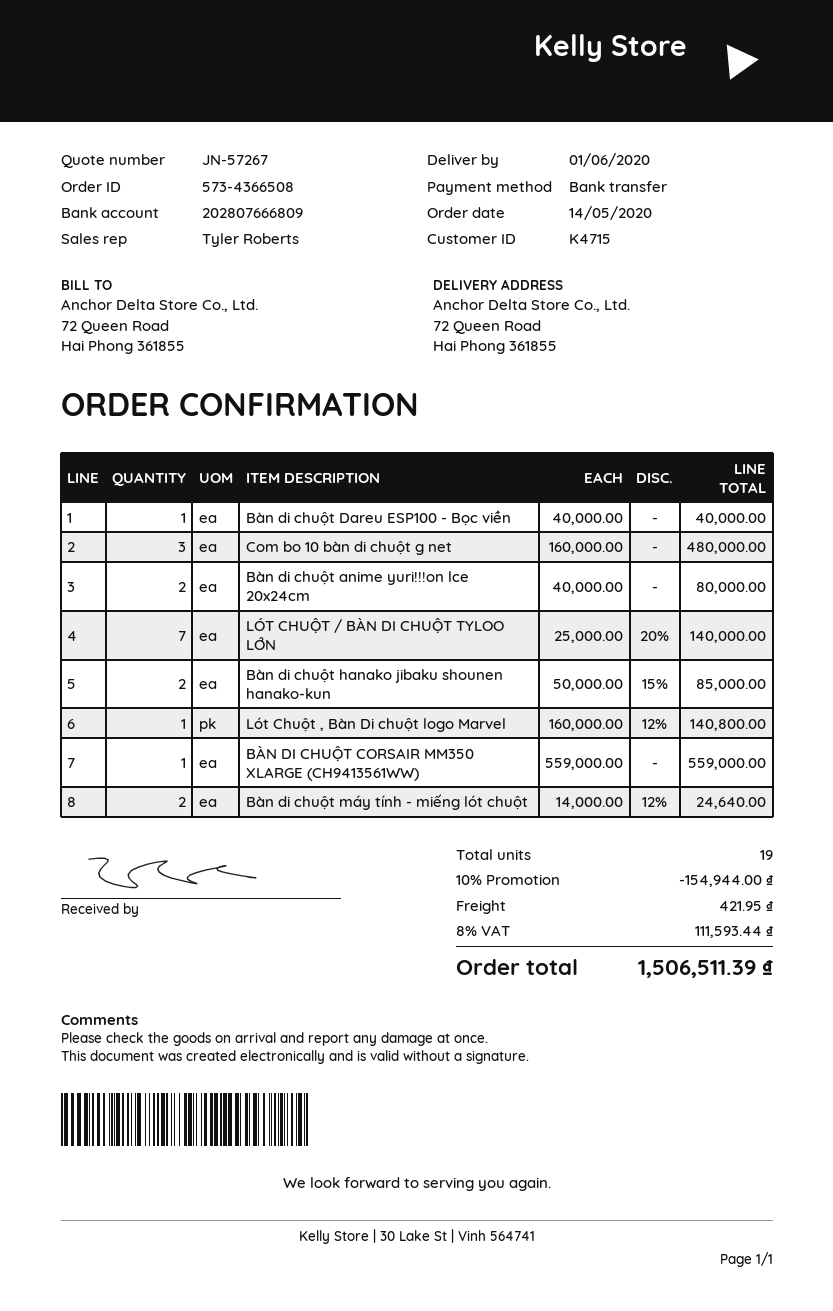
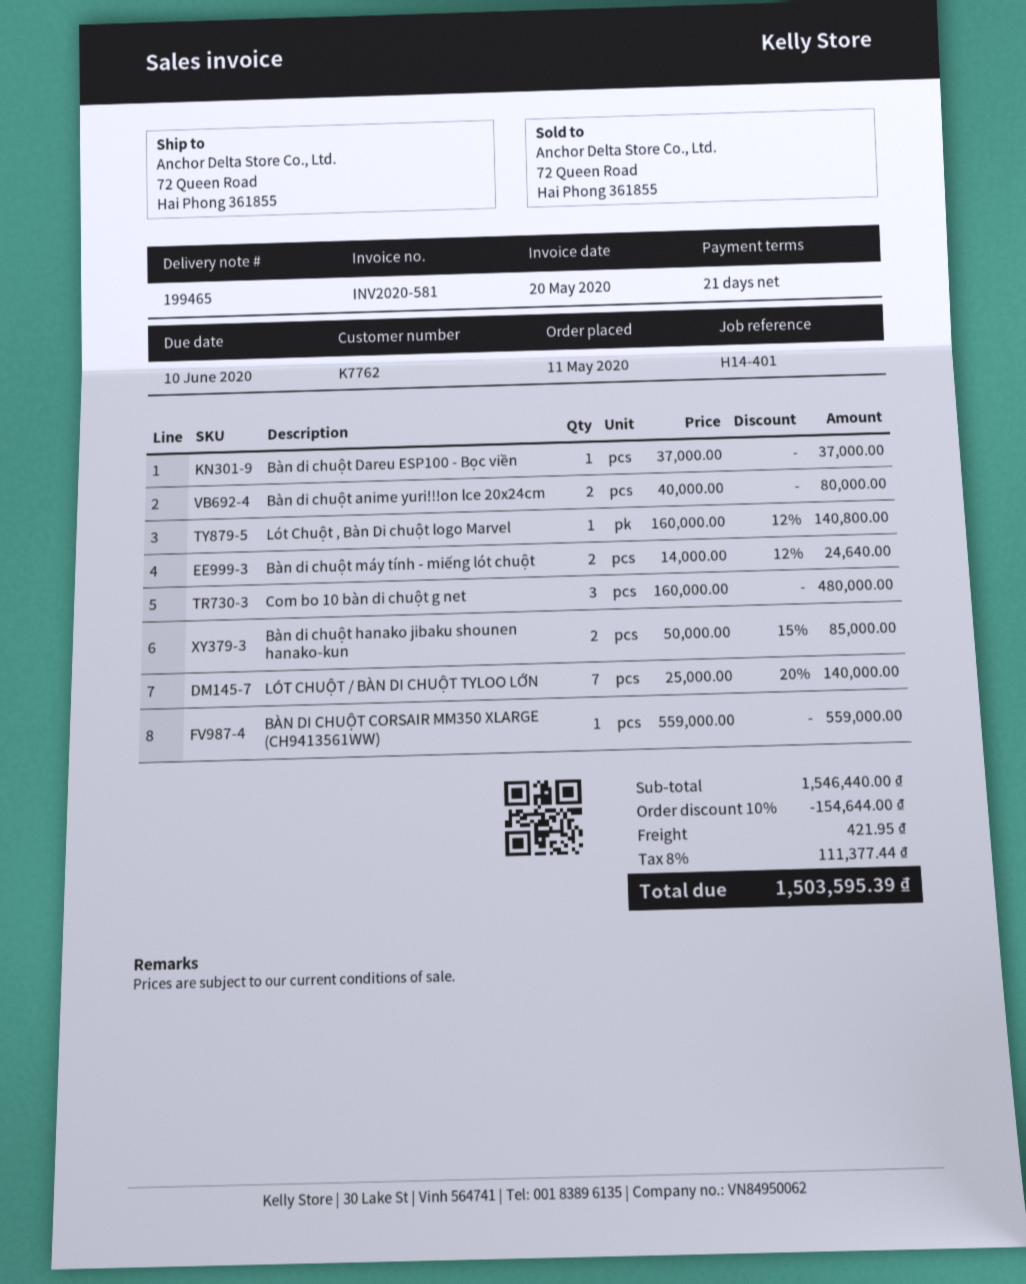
order date: 2020-05-14 -> 2020-05-11
customer number: K4715 -> K7762
Bàn di chuột Dareu ESP100 - Bọc viền: 1 x 40000.00 = 40000.00 -> 1 x 37000.00 = 37000.00
discount: 10% = 154944.00 -> 10% = 154644.00
tax: 8% = 111593.44 -> 8% = 111377.44
total: 1506511.39 -> 1503595.39

